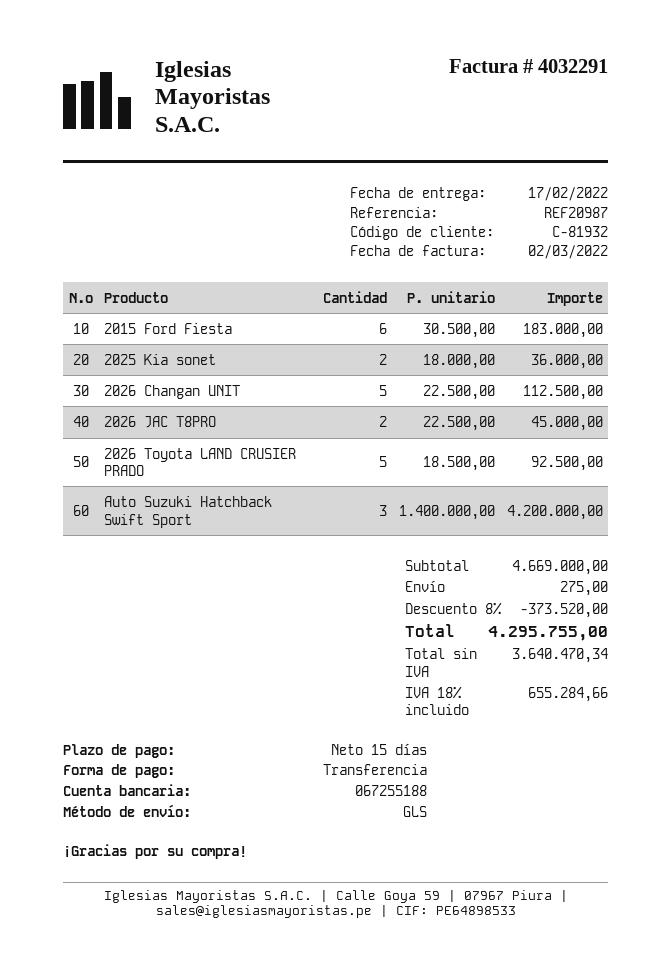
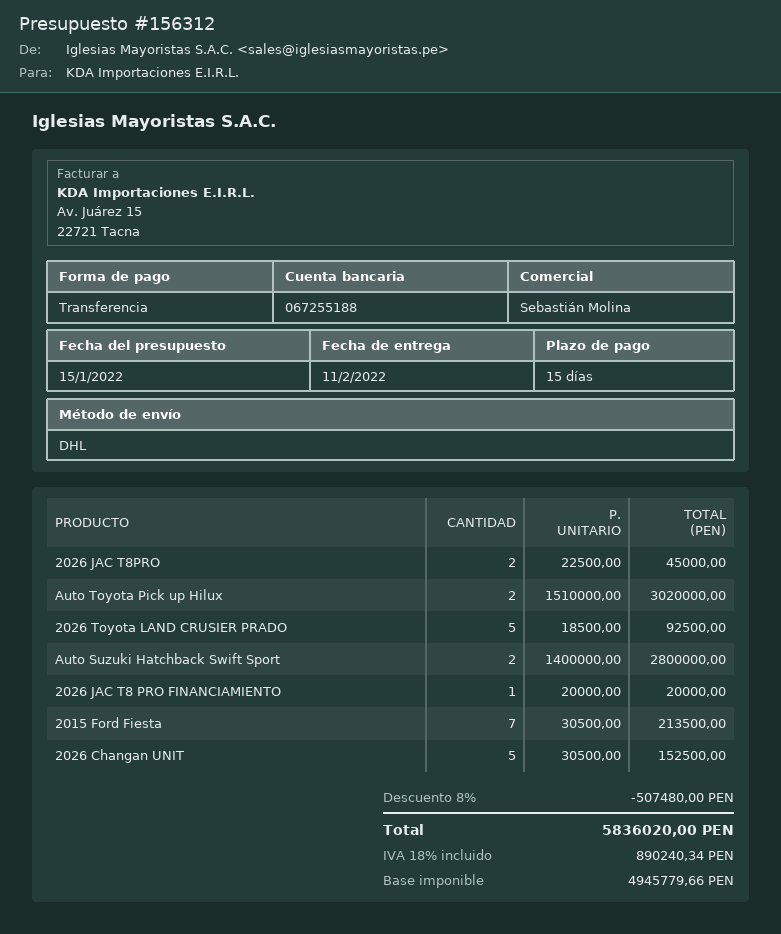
delivery date: 2022-02-17 -> 2022-02-11
shipping method: GLS -> DHL
2015 Ford Fiesta: 6 x 30500.00 = 183000.00 -> 7 x 30500.00 = 213500.00
2025 Kia sonet: 2 x 18000.00 = 36000.00 -> none
2026 Changan UNIT: 5 x 22500.00 = 112500.00 -> 5 x 30500.00 = 152500.00
Auto Suzuki Hatchback Swift Sport: 3 x 1400000.00 = 4200000.00 -> 2 x 1400000.00 = 2800000.00
Auto Toyota Pick up Hilux: none -> 2 x 1510000.00 = 3020000.00
2026 JAC T8 PRO FINANCIAMIENTO: none -> 1 x 20000.00 = 20000.00
discount: 8% = 373520.00 -> 8% = 507480.00
shipping: 275.00 -> none
net: 3640470.34 -> 4945779.66
tax: 18% = 655284.66 -> 18% = 890240.34
total: 4295755.00 -> 5836020.00

